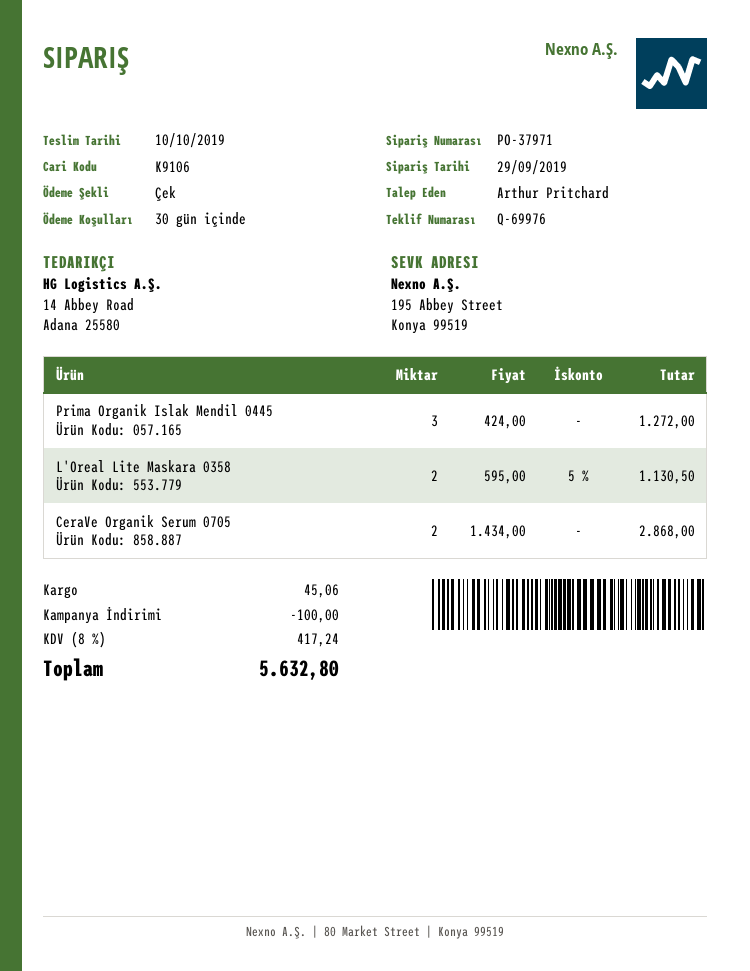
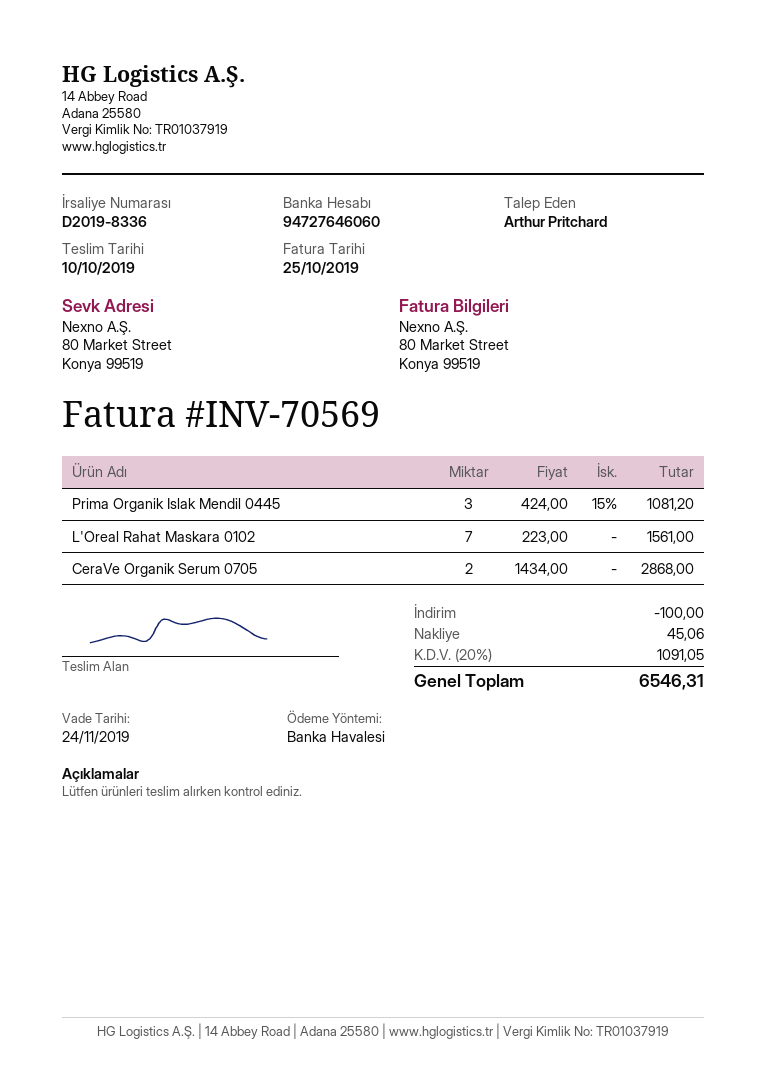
payment method: cheque -> bank transfer
ship to: 195 Abbey Street, Konya 99519 -> 80 Market Street, Konya 99519
Prima Organik Islak Mendil 0445: 3 x 424.00 = 1272.00 -> 3 x 424.00 - 15% = 1081.20
L'Oreal Lite Maskara 0358: 2 x 595.00 - 5% = 1130.50 -> none
L'Oreal Rahat Maskara 0102: none -> 7 x 223.00 = 1561.00
tax: 8% = 417.24 -> 20% = 1091.05
total: 5632.80 -> 6546.31

